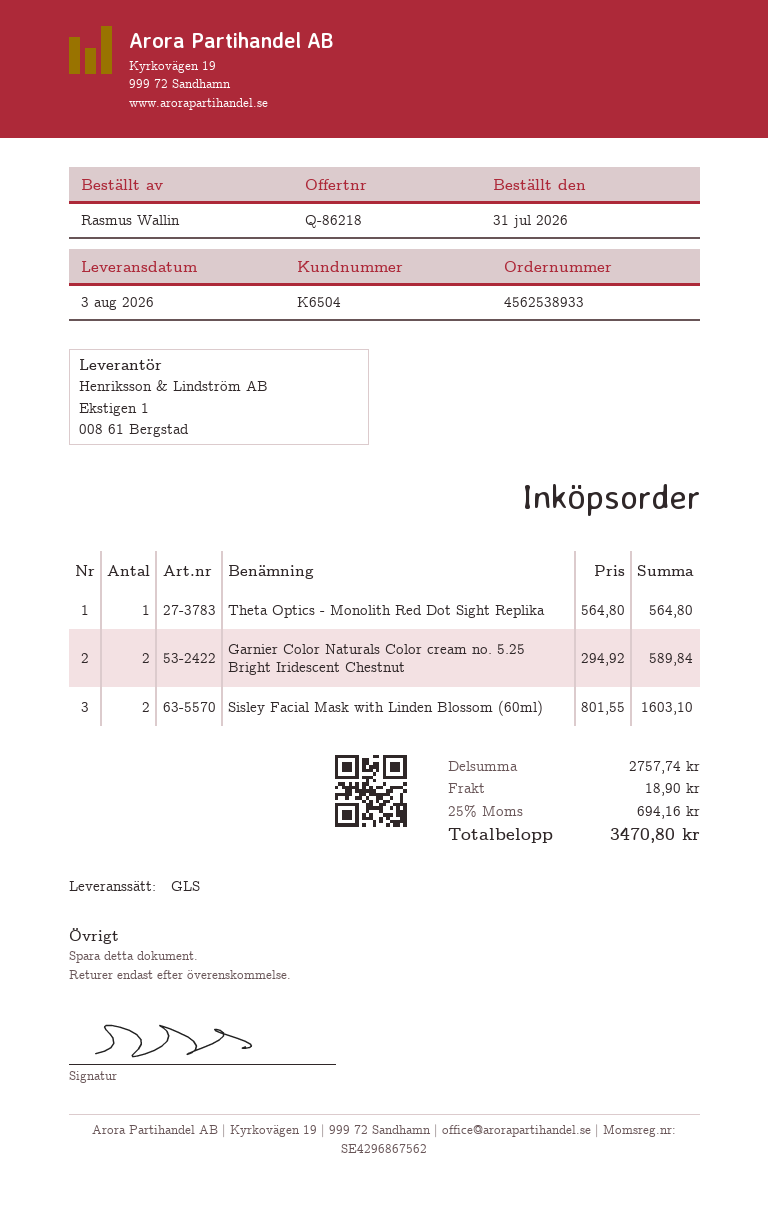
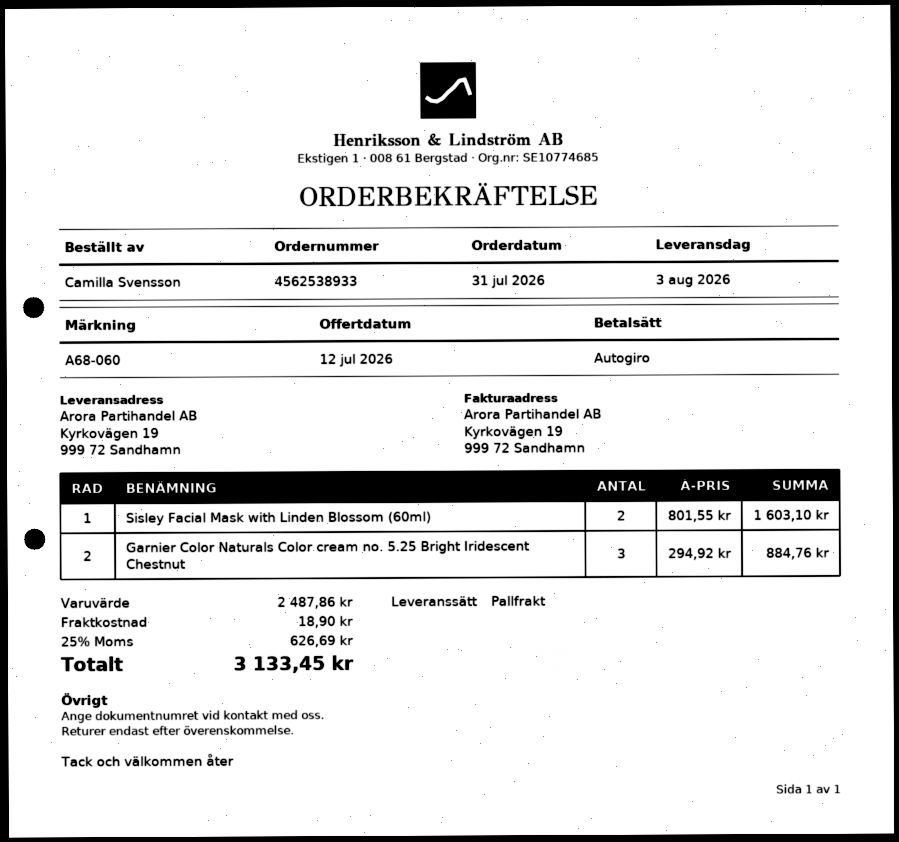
ordered by: Rasmus Wallin -> Camilla Svensson
shipping method: GLS -> pallet freight
Theta Optics - Monolith Red Dot Sight Replika: 1 x 564.80 = 564.80 -> none
Garnier Color Naturals Color cream no. 5.25 Bright Iridescent Chestnut: 2 x 294.92 = 589.84 -> 3 x 294.92 = 884.76
subtotal: 2757.74 -> 2487.86
tax: 25% = 694.16 -> 25% = 626.69
total: 3470.80 -> 3133.45

